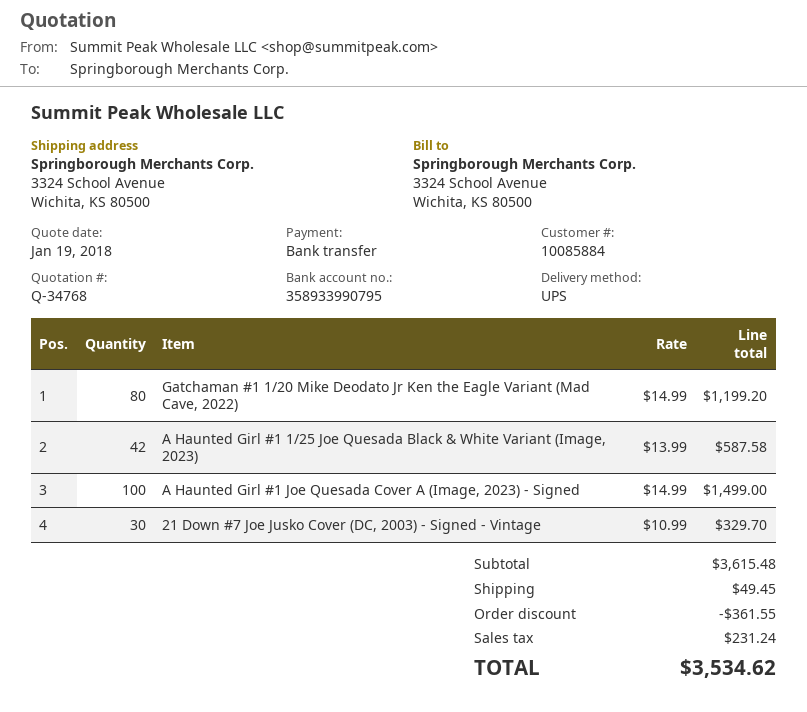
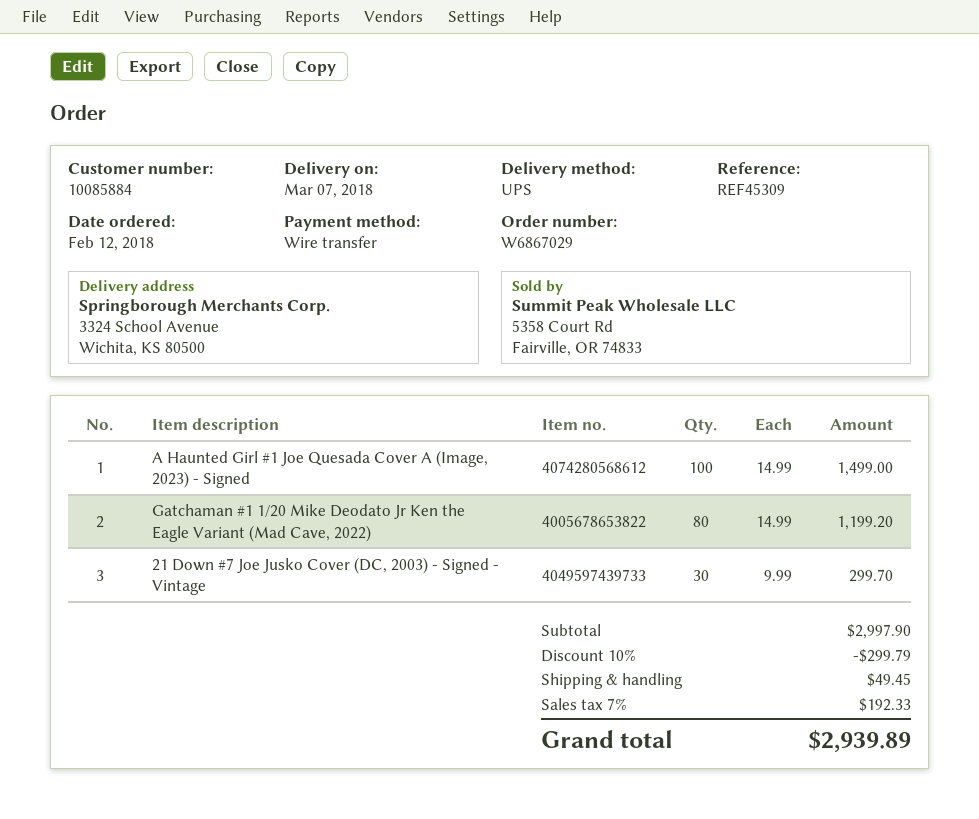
A Haunted Girl #1 1/25 Joe Quesada Black & White Variant (Image, 2023): 42 x 13.99 = 587.58 -> none
21 Down #7 Joe Jusko Cover (DC, 2003) - Signed - Vintage: 30 x 10.99 = 329.70 -> 30 x 9.99 = 299.70
subtotal: 3615.48 -> 2997.90
discount: 361.55 -> 299.79
tax: 231.24 -> 192.33
total: 3534.62 -> 2939.89

